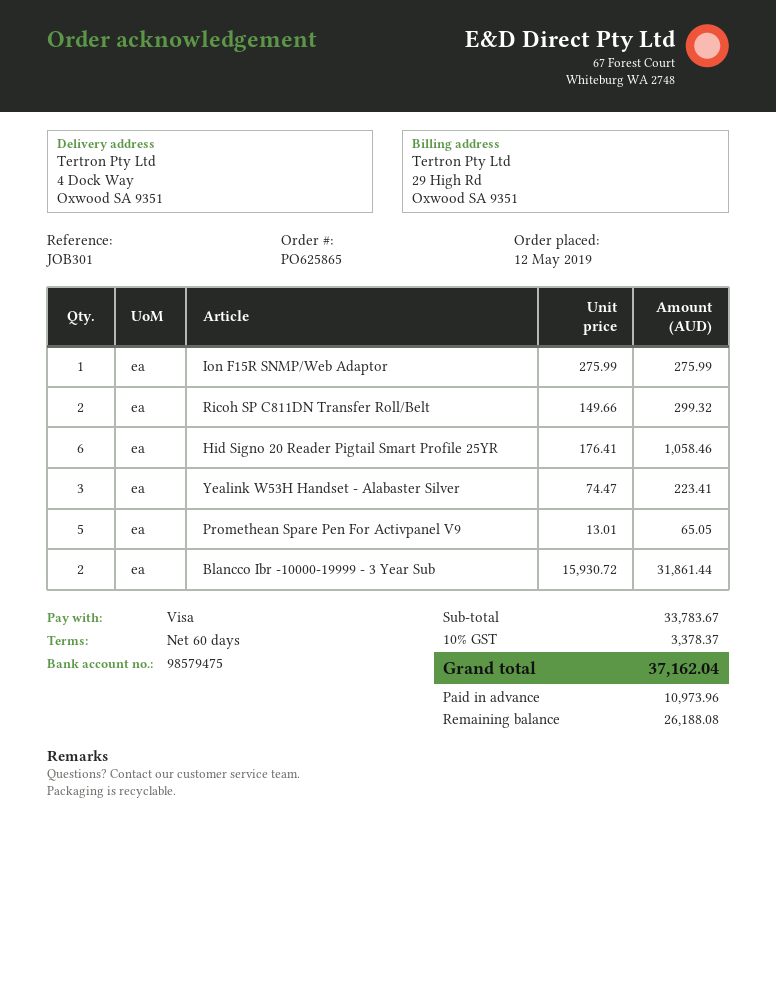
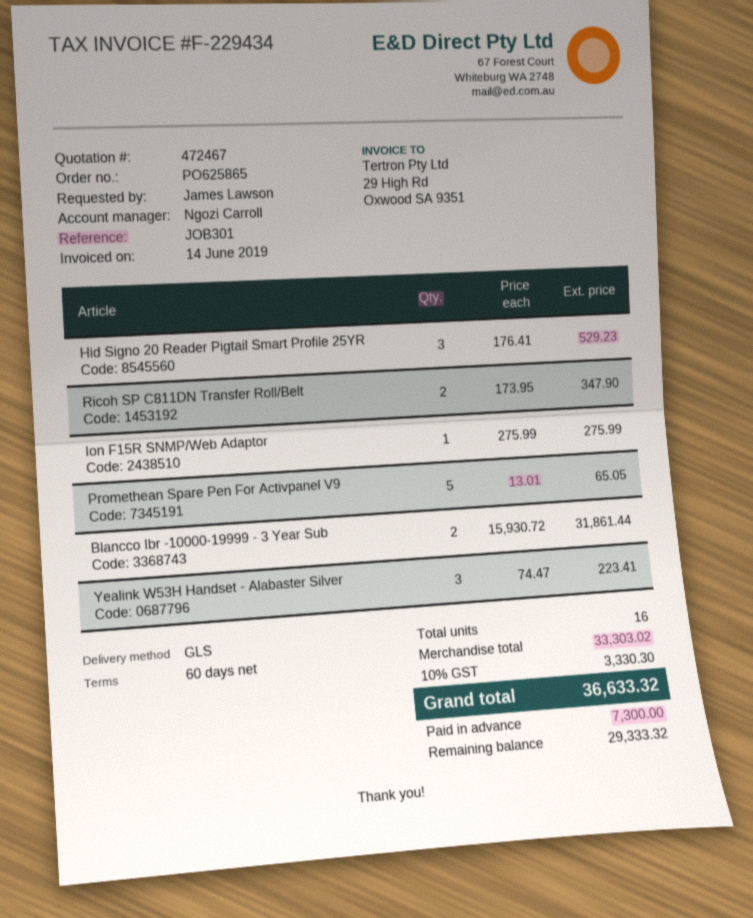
Ricoh SP C811DN Transfer Roll/Belt: 2 x 149.66 = 299.32 -> 2 x 173.95 = 347.90
Hid Signo 20 Reader Pigtail Smart Profile 25YR: 6 x 176.41 = 1058.46 -> 3 x 176.41 = 529.23
subtotal: 33783.67 -> 33303.02
tax: 10% = 3378.37 -> 10% = 3330.30
total: 37162.04 -> 36633.32
deposit: 10973.96 -> 7300.00
balance: 26188.08 -> 29333.32

